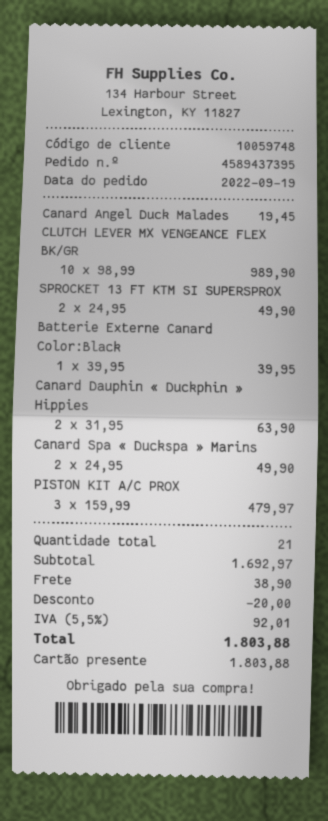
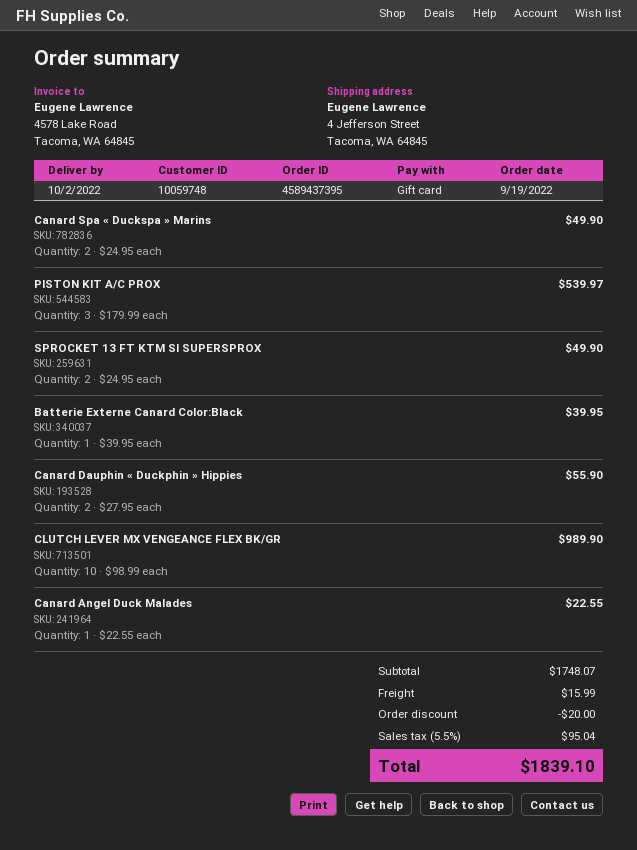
Canard Angel Duck Malades: 1 x 19.45 = 19.45 -> 1 x 22.55 = 22.55
Canard Dauphin « Duckphin » Hippies: 2 x 31.95 = 63.90 -> 2 x 27.95 = 55.90
PISTON KIT A/C PROX: 3 x 159.99 = 479.97 -> 3 x 179.99 = 539.97
subtotal: 1692.97 -> 1748.07
shipping: 38.90 -> 15.99
tax: 5.5% = 92.01 -> 5.5% = 95.04
total: 1803.88 -> 1839.10

